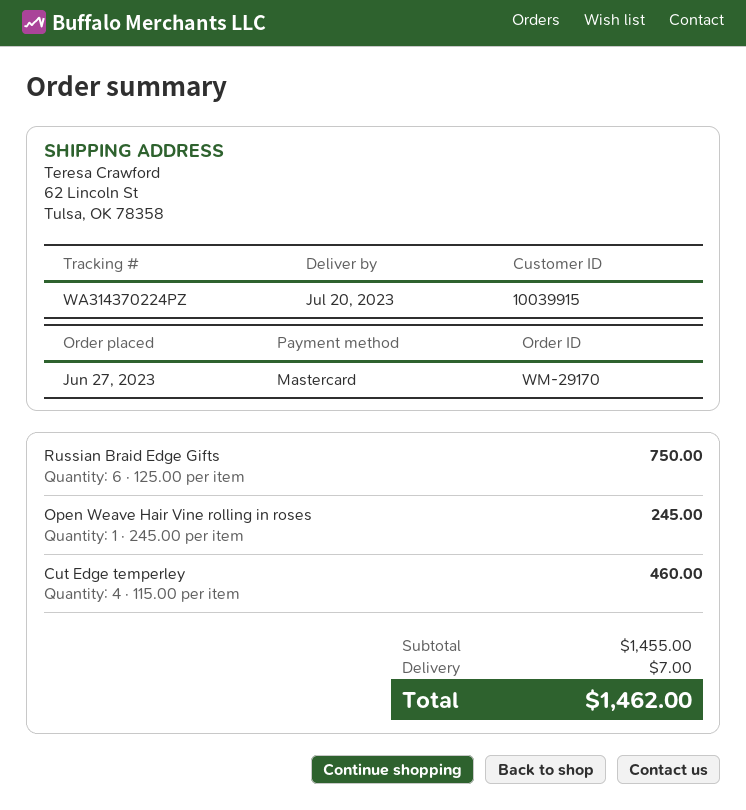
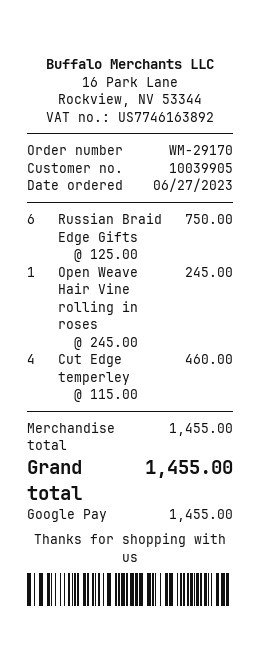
customer number: 10039915 -> 10039905
payment method: Mastercard -> Google Pay
shipping: 7.00 -> none
total: 1462.00 -> 1455.00

